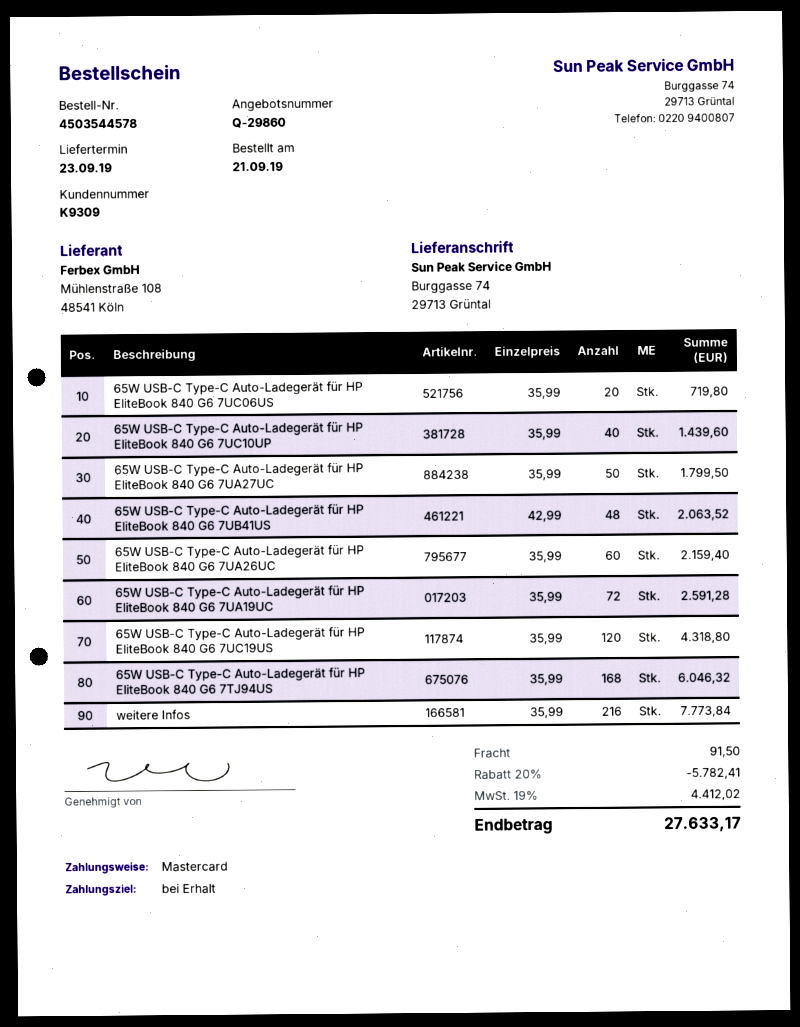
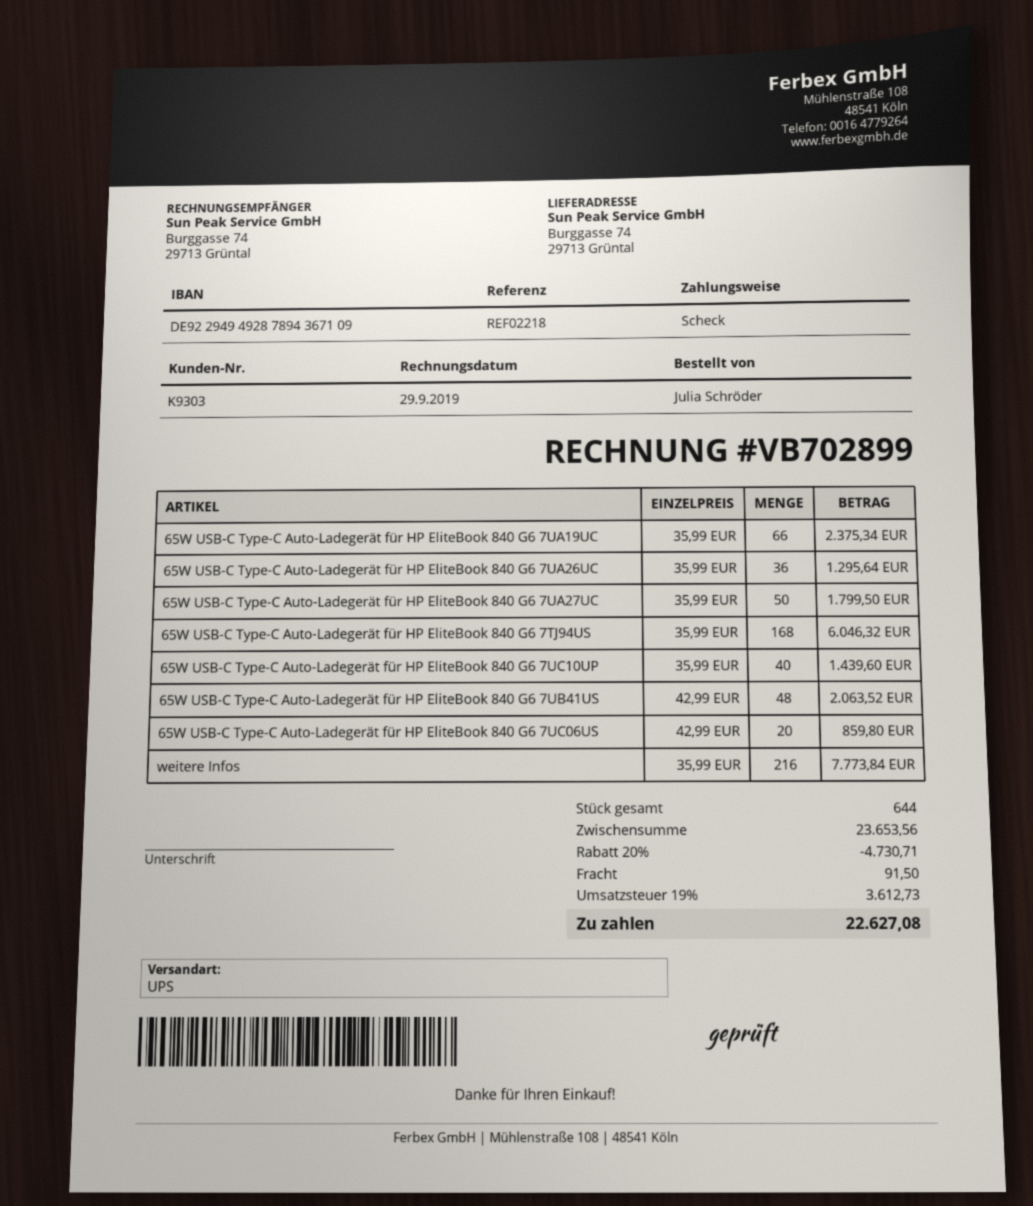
customer number: K9309 -> K9303
payment method: Mastercard -> cheque
65W USB-C Type-C Auto-Ladegerät für HP EliteBook 840 G6 7UC06US: 20 x 35.99 = 719.80 -> 20 x 42.99 = 859.80
65W USB-C Type-C Auto-Ladegerät für HP EliteBook 840 G6 7UA26UC: 60 x 35.99 = 2159.40 -> 36 x 35.99 = 1295.64
65W USB-C Type-C Auto-Ladegerät für HP EliteBook 840 G6 7UA19UC: 72 x 35.99 = 2591.28 -> 66 x 35.99 = 2375.34
65W USB-C Type-C Auto-Ladegerät für HP EliteBook 840 G6 7UC19US: 120 x 35.99 = 4318.80 -> none
discount: 20% = 5782.41 -> 20% = 4730.71
tax: 19% = 4412.02 -> 19% = 3612.73
total: 27633.17 -> 22627.08

